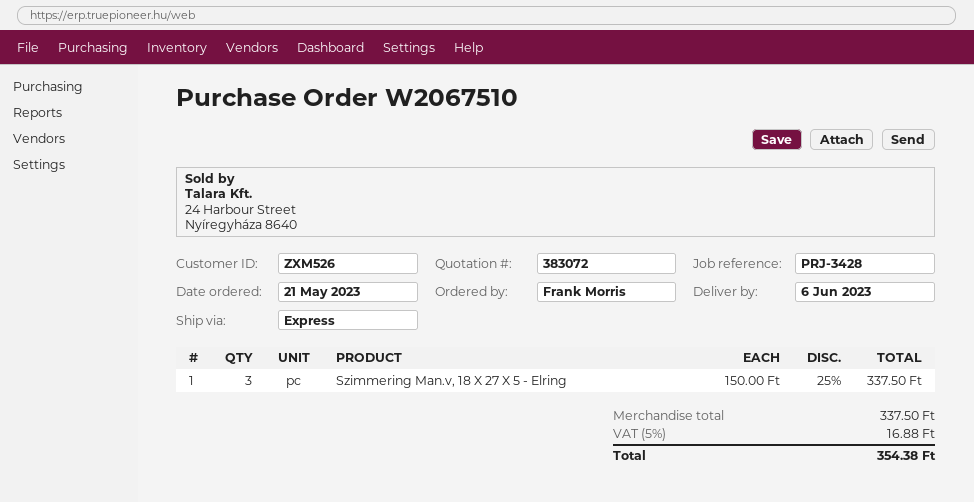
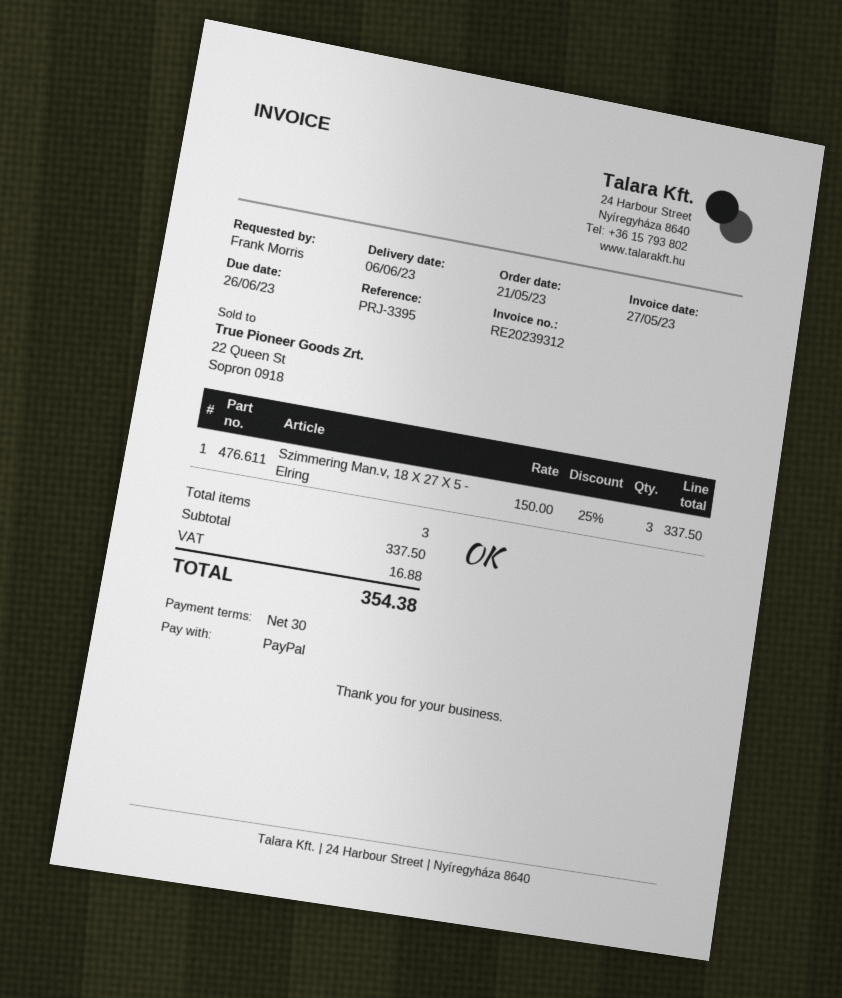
reference: PRJ-3428 -> PRJ-3395

